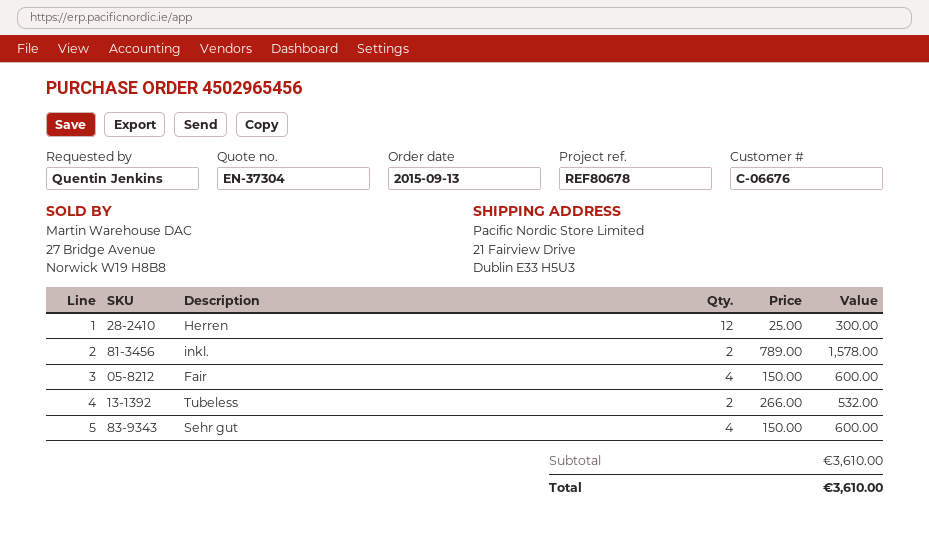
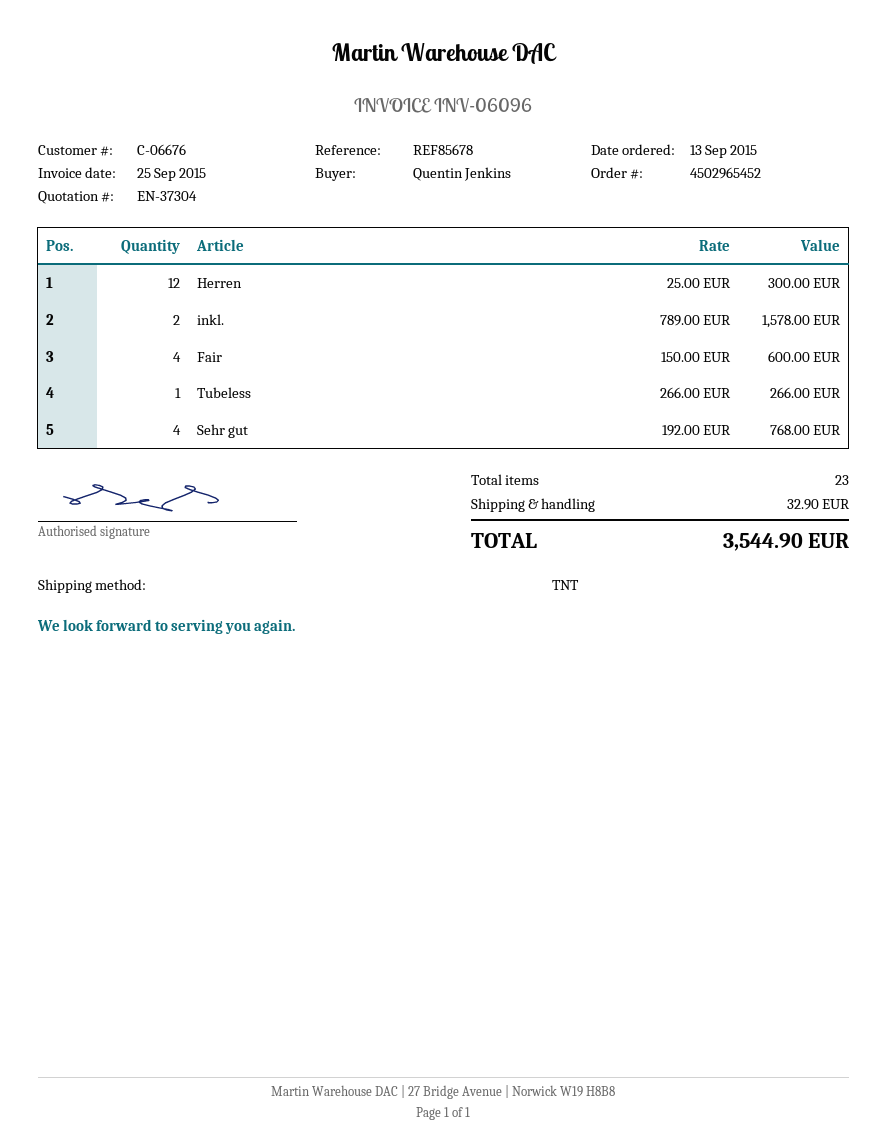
order number: 4502965456 -> 4502965452
reference: REF80678 -> REF85678
Tubeless: 2 x 266.00 = 532.00 -> 1 x 266.00 = 266.00
Sehr gut: 4 x 150.00 = 600.00 -> 4 x 192.00 = 768.00
shipping: none -> 32.90
total: 3610.00 -> 3544.90

